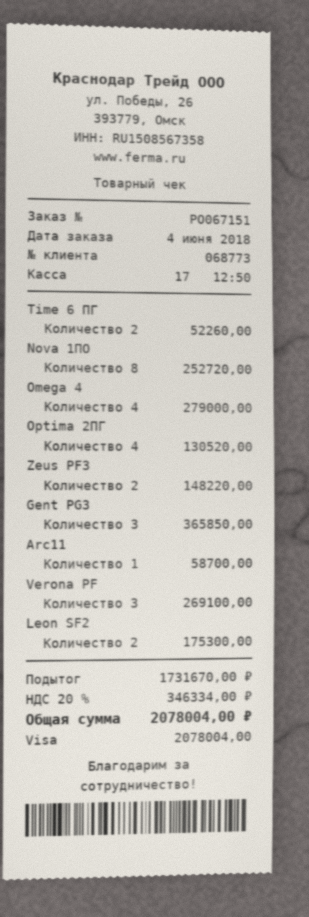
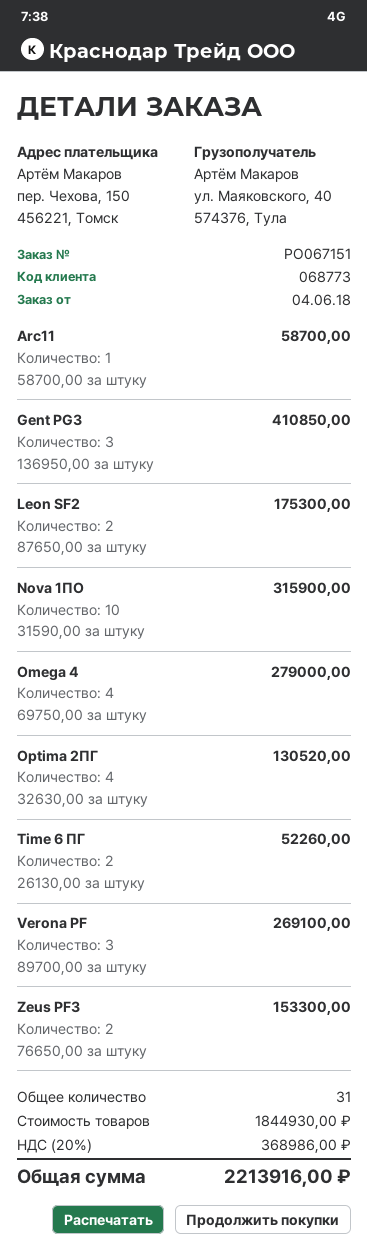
Nova 1ПО: 8 for 252720.00 -> 10 for 315900.00
Zeus PF3: 2 for 148220.00 -> 2 for 153300.00
Gent PG3: 3 for 365850.00 -> 3 for 410850.00
subtotal: 1731670.00 -> 1844930.00
tax: 20% = 346334.00 -> 20% = 368986.00
total: 2078004.00 -> 2213916.00

